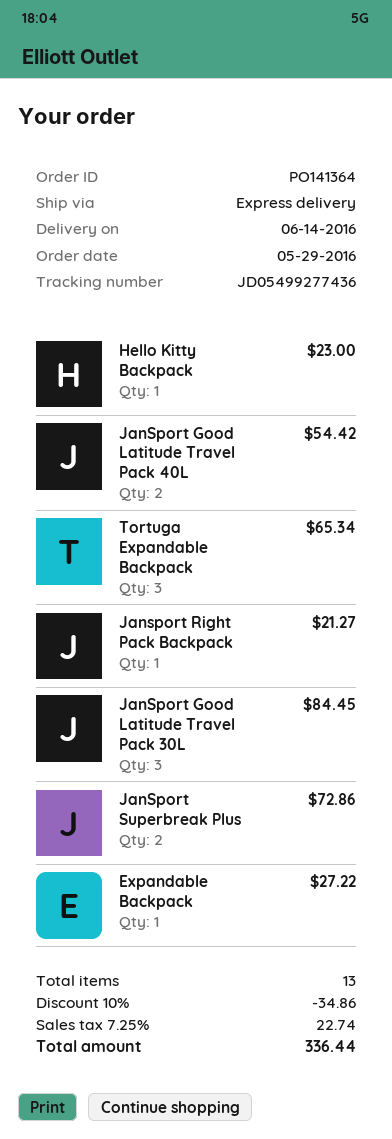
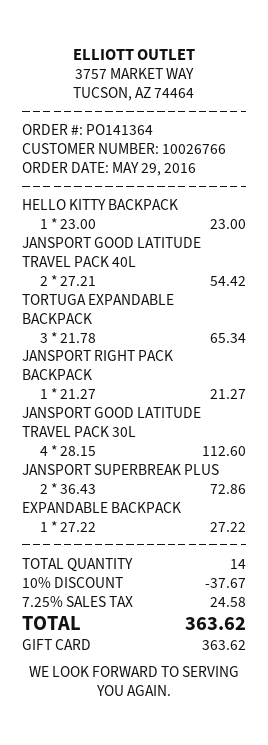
JanSport Good Latitude Travel Pack 30L: 3 for 84.45 -> 4 for 112.60
total quantity: 13 -> 14
discount: 10% = 34.86 -> 10% = 37.67
tax: 7.25% = 22.74 -> 7.25% = 24.58
total: 336.44 -> 363.62

